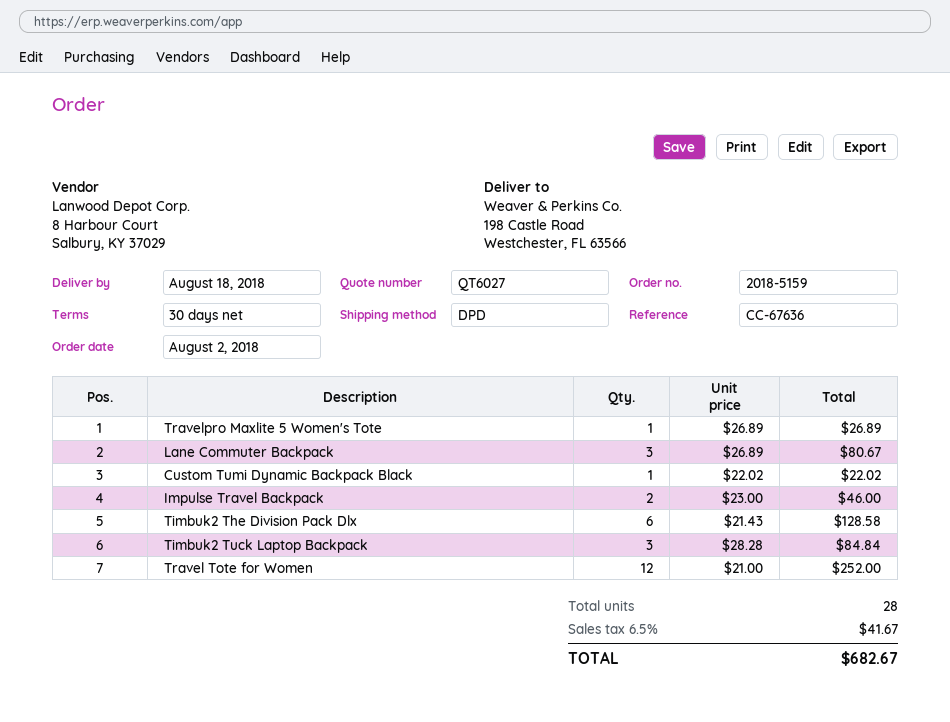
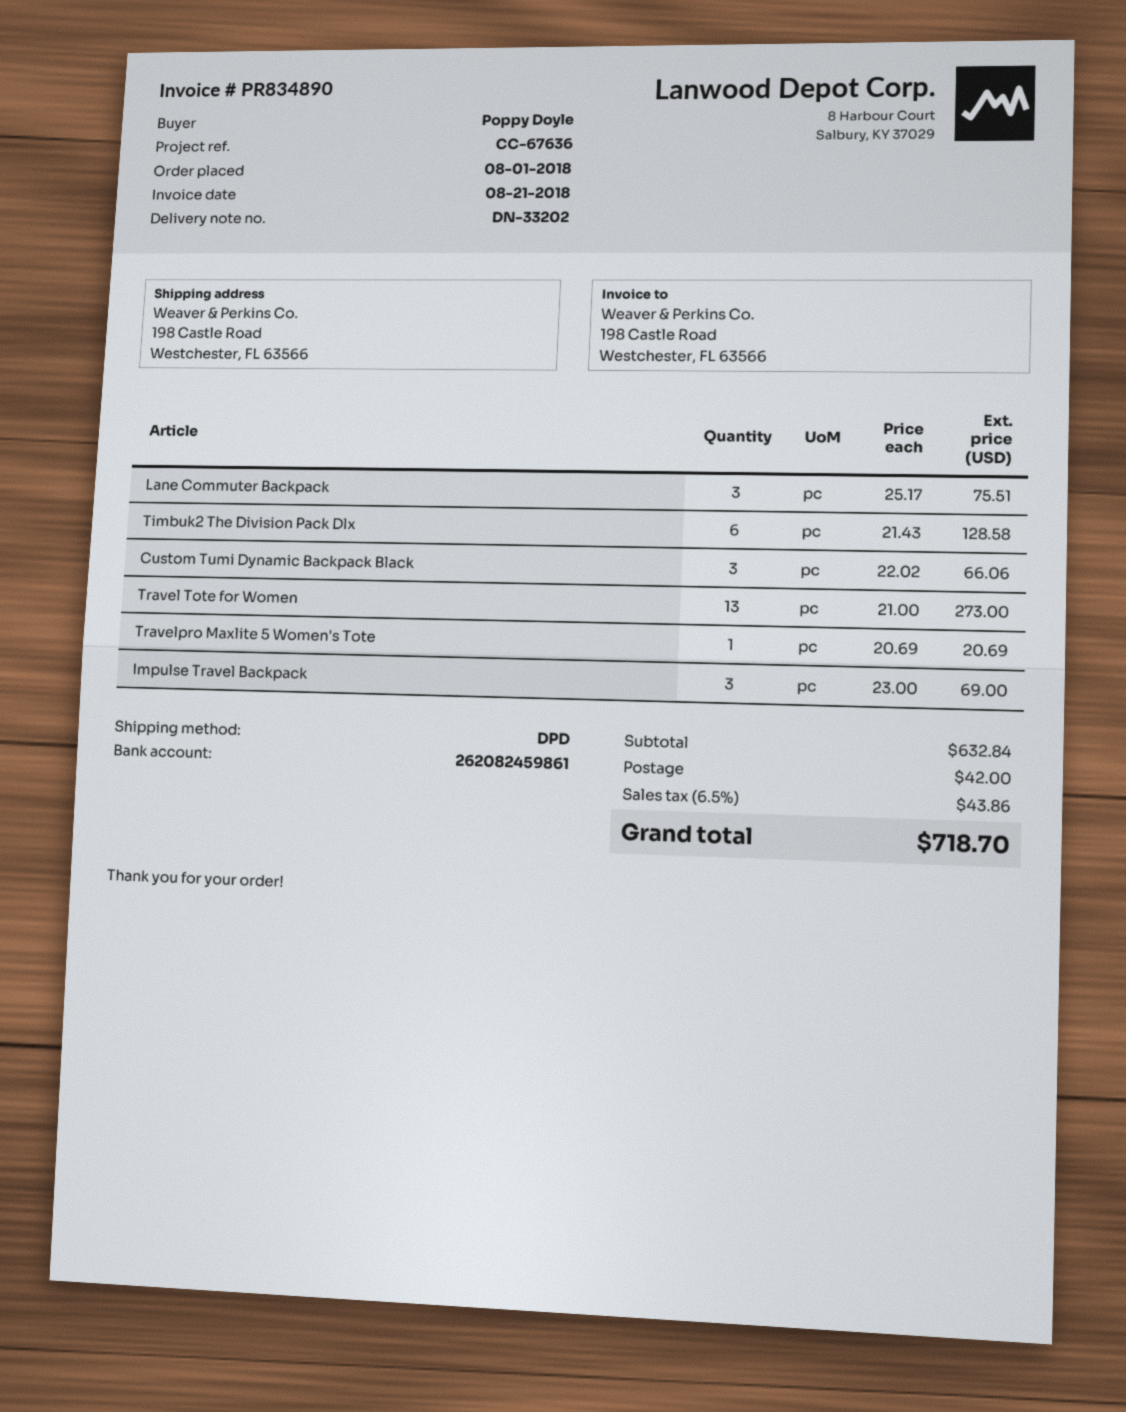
order date: 2018-08-02 -> 2018-08-01
Travelpro Maxlite 5 Women's Tote: 1 x 26.89 = 26.89 -> 1 x 20.69 = 20.69
Lane Commuter Backpack: 3 x 26.89 = 80.67 -> 3 x 25.17 = 75.51
Custom Tumi Dynamic Backpack Black: 1 x 22.02 = 22.02 -> 3 x 22.02 = 66.06
Impulse Travel Backpack: 2 x 23.00 = 46.00 -> 3 x 23.00 = 69.00
Timbuk2 Tuck Laptop Backpack: 3 x 28.28 = 84.84 -> none
Travel Tote for Women: 12 x 21.00 = 252.00 -> 13 x 21.00 = 273.00
shipping: none -> 42.00
tax: 6.5% = 41.67 -> 6.5% = 43.86
total: 682.67 -> 718.70

